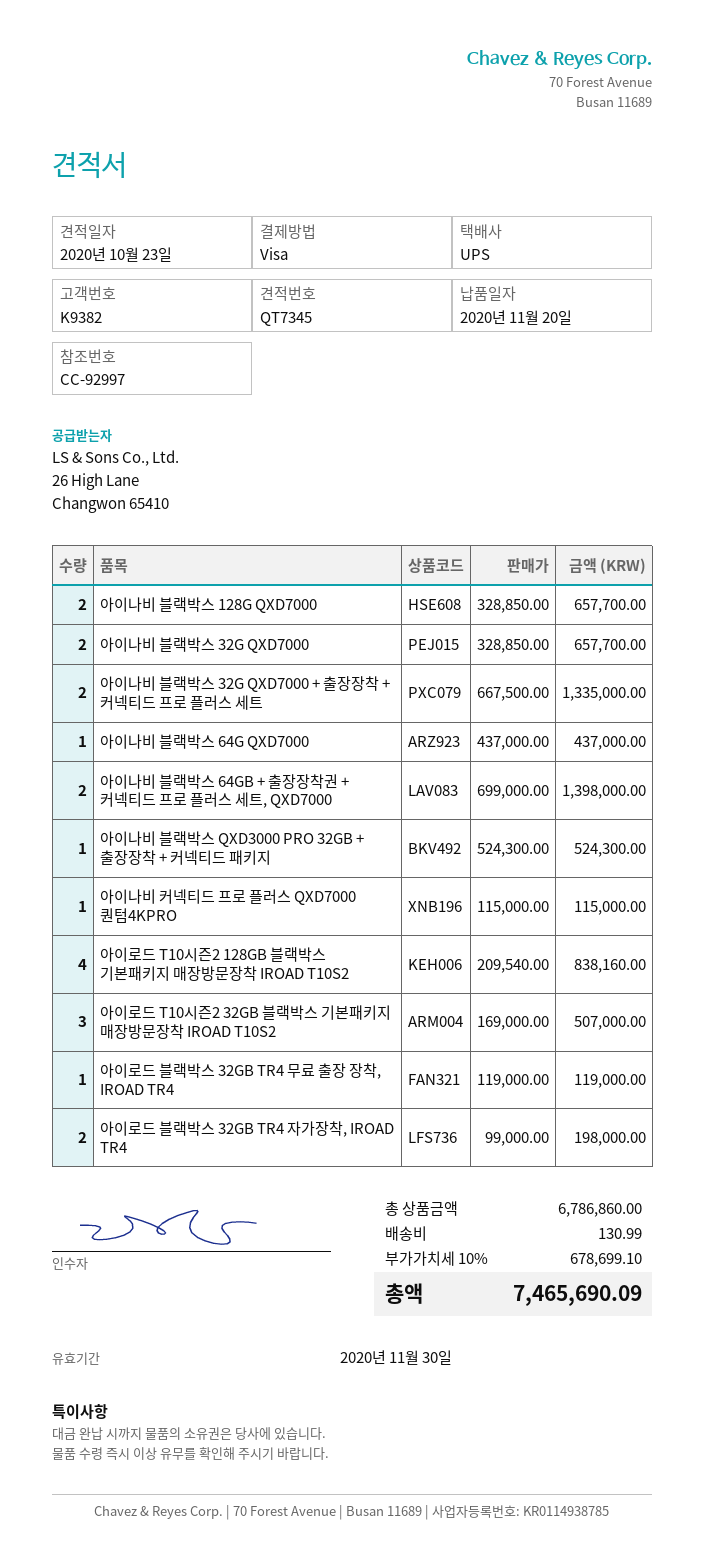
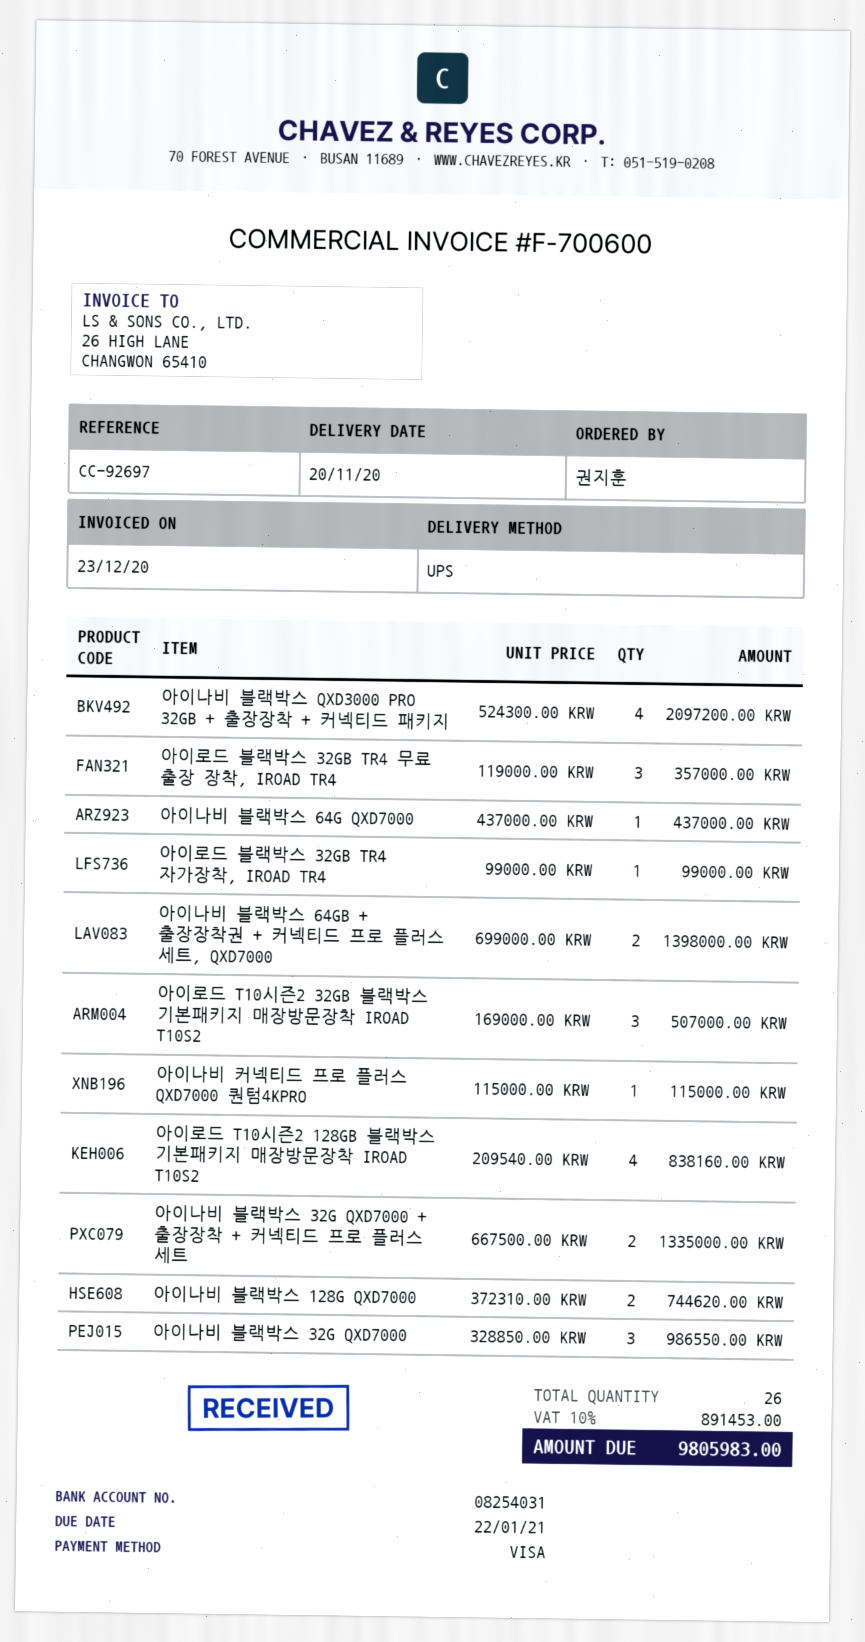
reference: CC-92997 -> CC-92697
아이나비 블랙박스 128G QXD7000: 2 x 328850.00 = 657700.00 -> 2 x 372310.00 = 744620.00
아이나비 블랙박스 32G QXD7000: 2 x 328850.00 = 657700.00 -> 3 x 328850.00 = 986550.00
아이나비 블랙박스 QXD3000 PRO 32GB + 출장장착 + 커넥티드 패키지: 1 x 524300.00 = 524300.00 -> 4 x 524300.00 = 2097200.00
아이로드 블랙박스 32GB TR4 무료 출장 장착, IROAD TR4: 1 x 119000.00 = 119000.00 -> 3 x 119000.00 = 357000.00
아이로드 블랙박스 32GB TR4 자가장착, IROAD TR4: 2 x 99000.00 = 198000.00 -> 1 x 99000.00 = 99000.00
shipping: 130.99 -> none
tax: 10% = 678699.10 -> 10% = 891453.00
total: 7465690.09 -> 9805983.00

